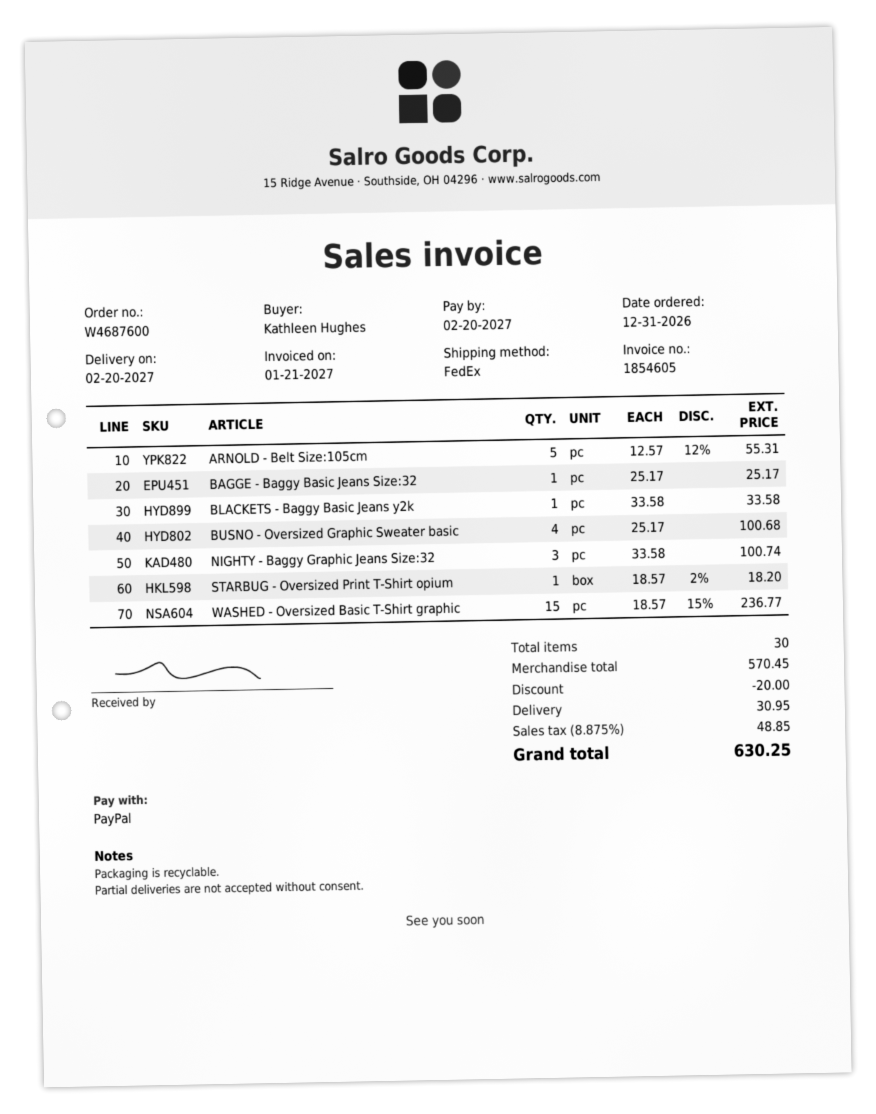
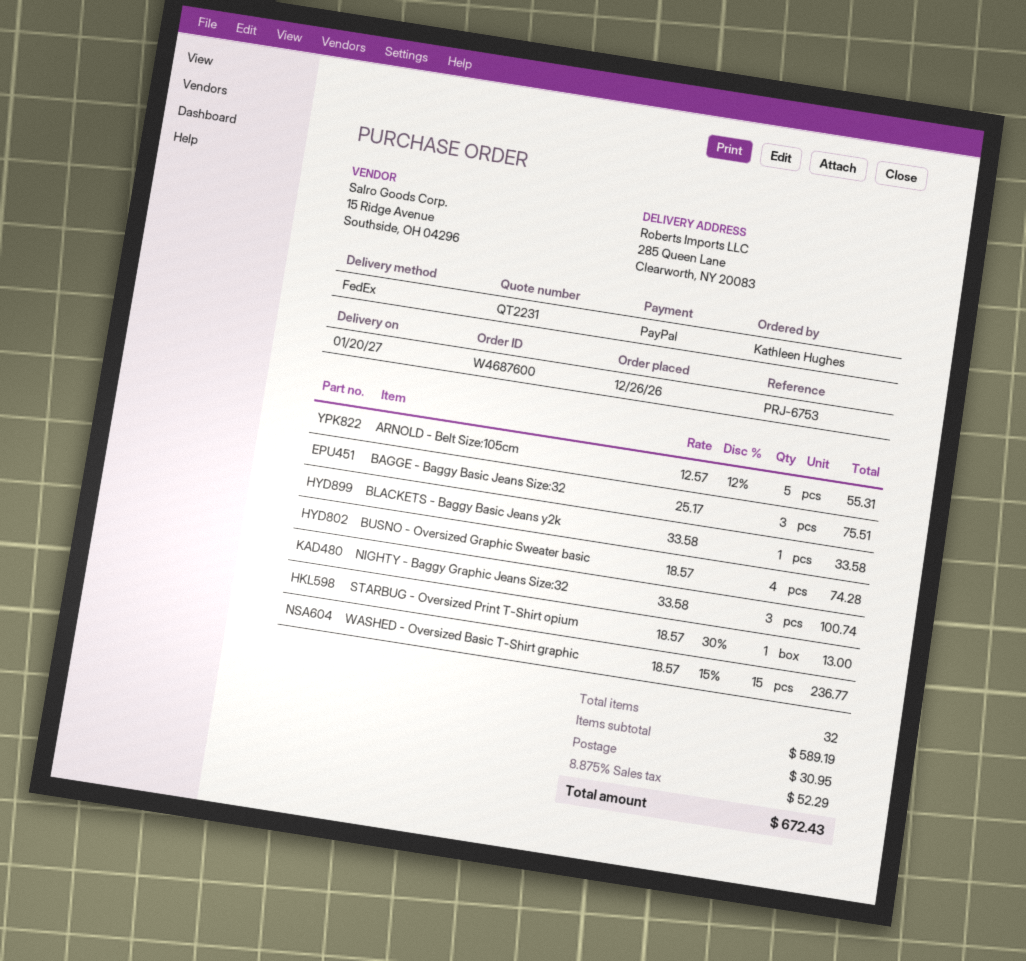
order date: 2026-12-31 -> 2026-12-26
delivery date: 2027-02-20 -> 2027-01-20
BAGGE - Baggy Basic Jeans Size:32: 1 x 25.17 = 25.17 -> 3 x 25.17 = 75.51
BUSNO - Oversized Graphic Sweater basic: 4 x 25.17 = 100.68 -> 4 x 18.57 = 74.28
STARBUG - Oversized Print T-Shirt opium: 1 x 18.57 - 2% = 18.20 -> 1 x 18.57 - 30% = 13.00
total quantity: 30 -> 32
subtotal: 570.45 -> 589.19
discount: 20.00 -> none
tax: 8.875% = 48.85 -> 8.875% = 52.29
total: 630.25 -> 672.43

